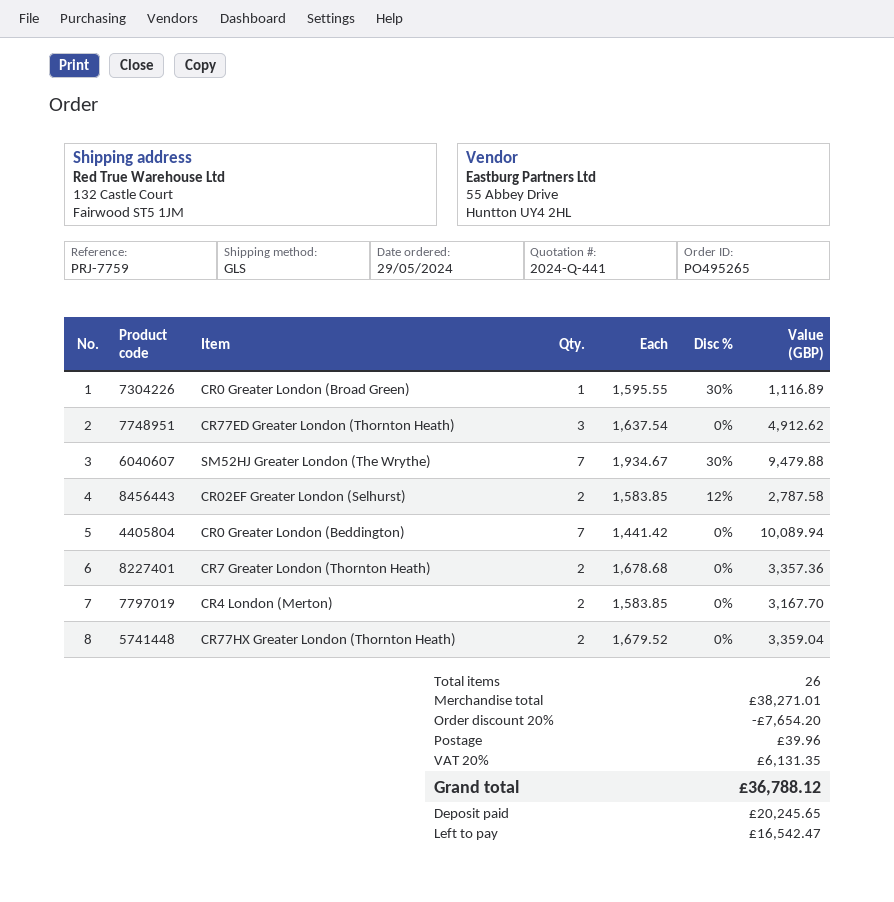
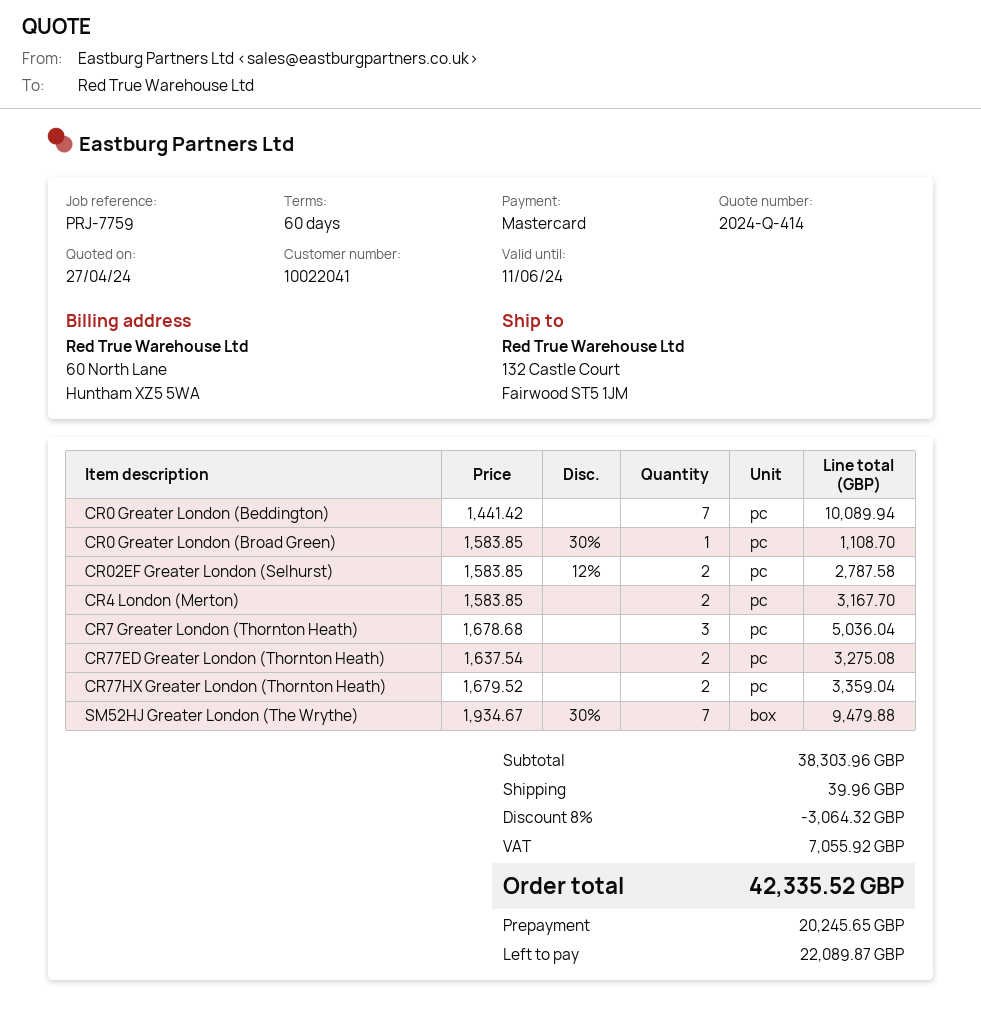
quote number: 2024-Q-441 -> 2024-Q-414
CR0 Greater London (Broad Green): 1 x 1595.55 - 30% = 1116.89 -> 1 x 1583.85 - 30% = 1108.70
CR77ED Greater London (Thornton Heath): 3 x 1637.54 = 4912.62 -> 2 x 1637.54 = 3275.08
CR7 Greater London (Thornton Heath): 2 x 1678.68 = 3357.36 -> 3 x 1678.68 = 5036.04
subtotal: 38271.01 -> 38303.96
discount: 20% = 7654.20 -> 8% = 3064.32
tax: 6131.35 -> 7055.92
total: 36788.12 -> 42335.52
balance: 16542.47 -> 22089.87

